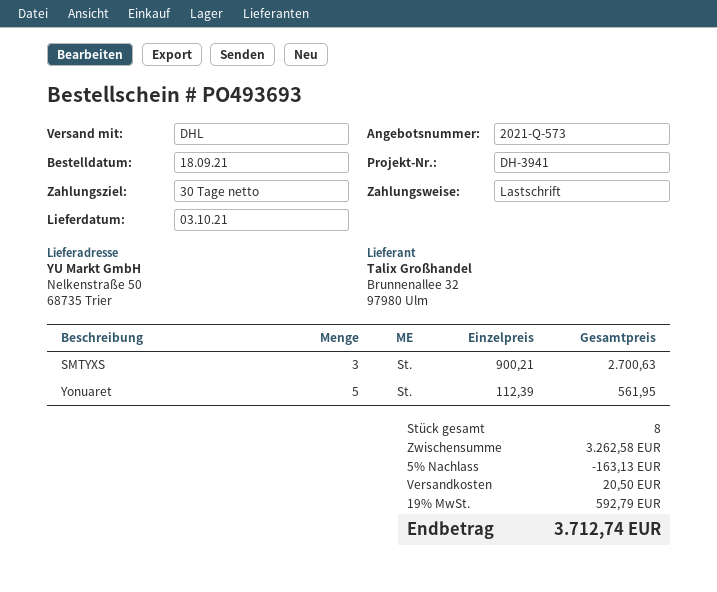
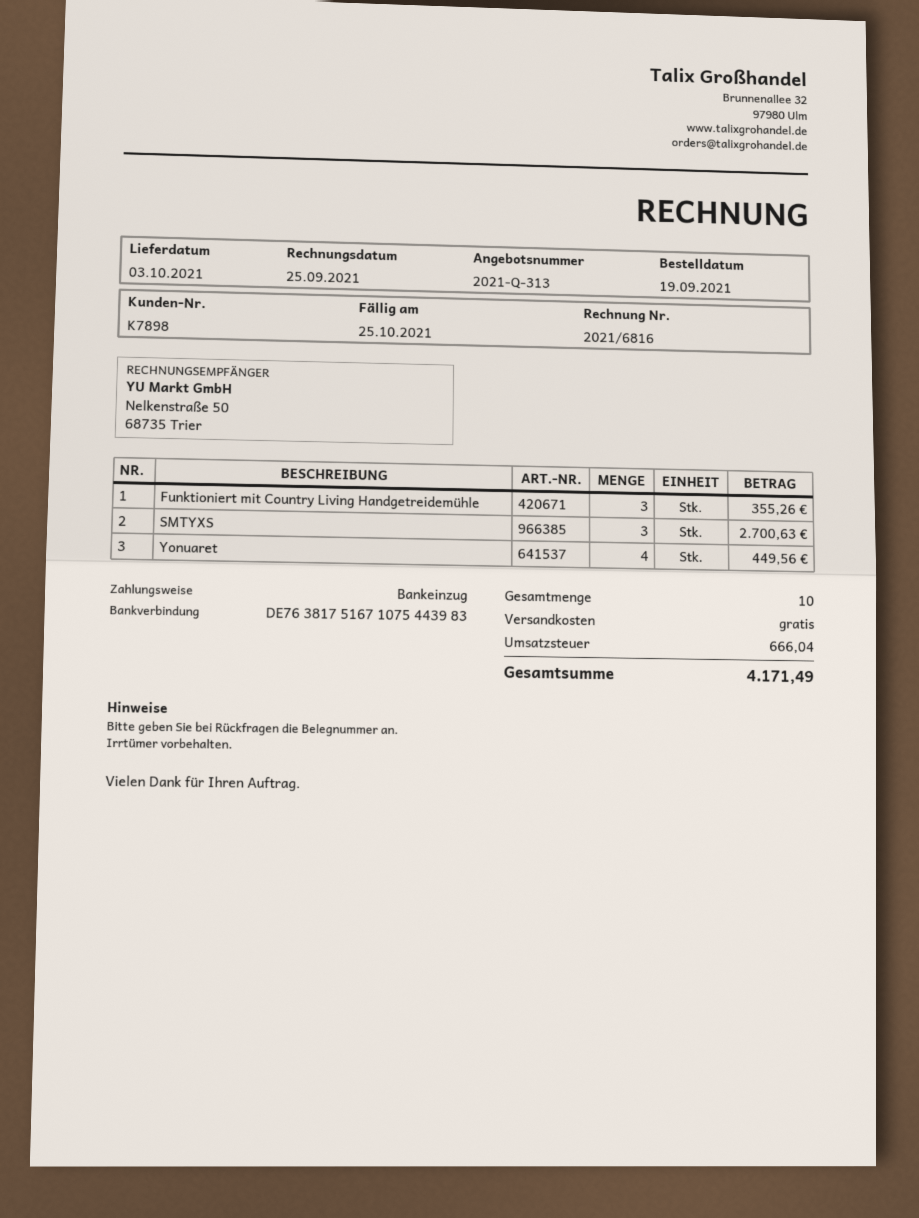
quote number: 2021-Q-573 -> 2021-Q-313
order date: 2021-09-18 -> 2021-09-19
Yonuaret: 5 for 561.95 -> 4 for 449.56
Funktioniert mit Country Living Handgetreidemühle: none -> 3 for 355.26
total quantity: 8 -> 10
discount: 5% = 163.13 -> none
shipping: 20.50 -> 0.00
tax: 592.79 -> 666.04
total: 3712.74 -> 4171.49

